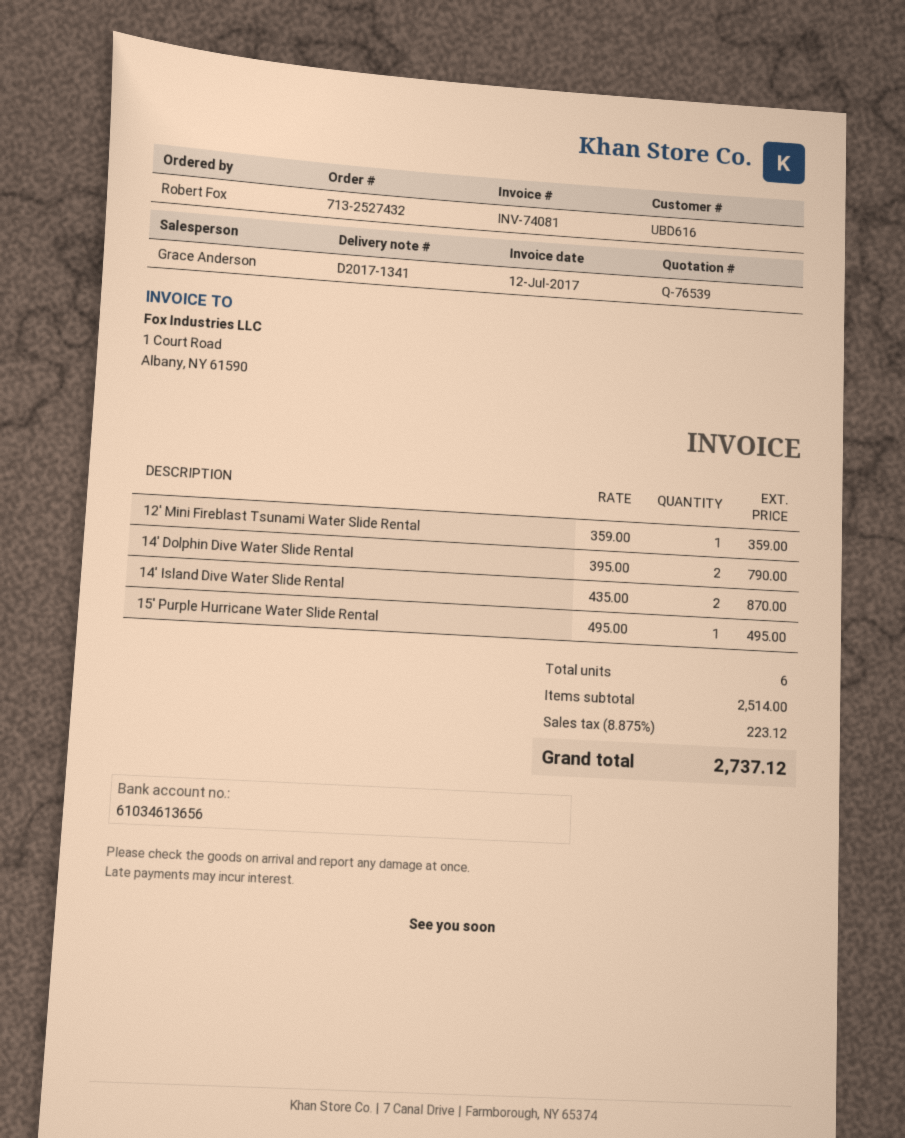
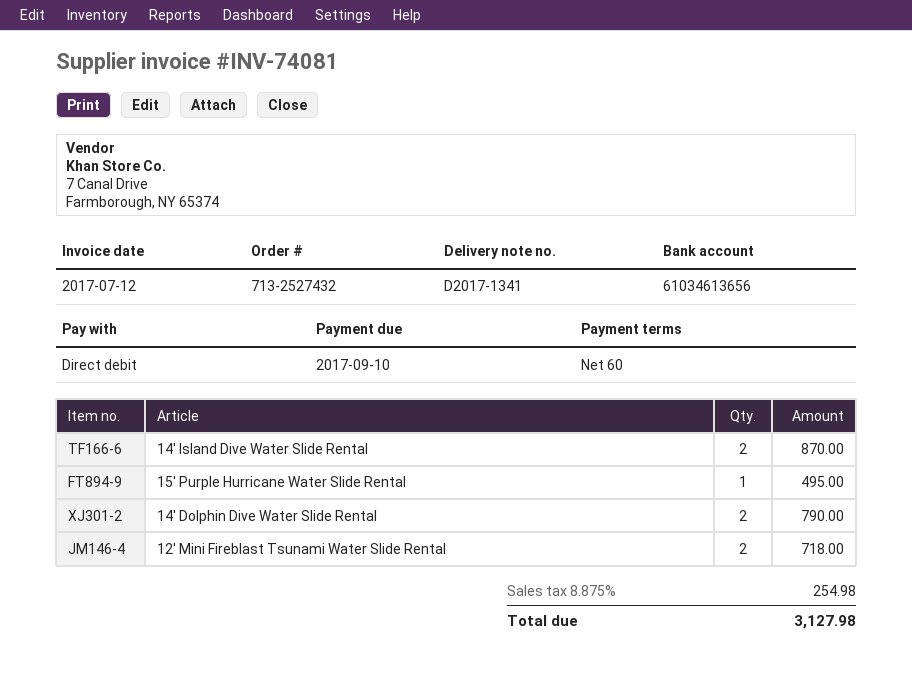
12′ Mini Fireblast Tsunami Water Slide Rental: 1 for 359.00 -> 2 for 718.00
tax: 8.875% = 223.12 -> 8.875% = 254.98
total: 2737.12 -> 3127.98

